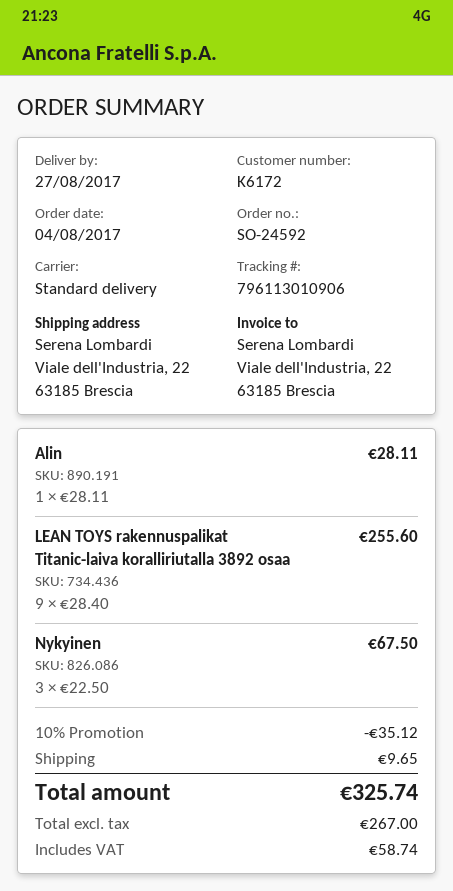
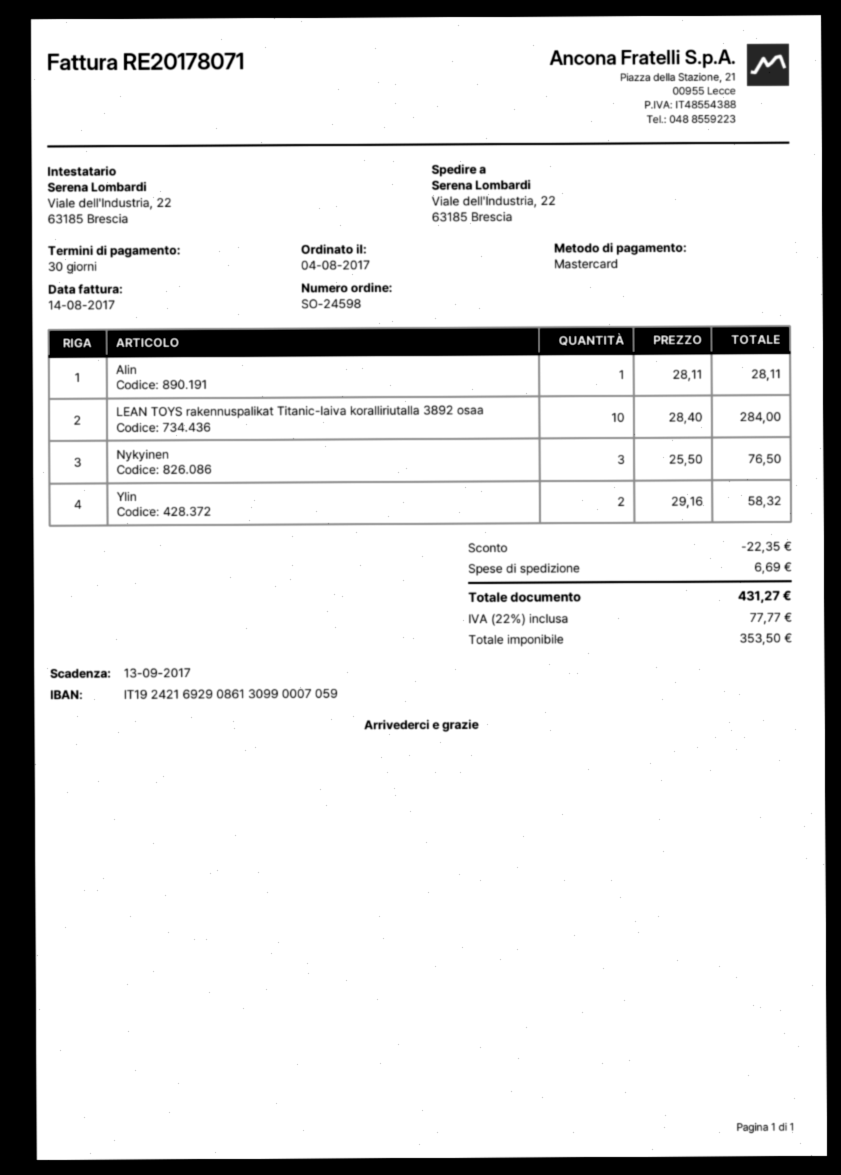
order number: SO-24592 -> SO-24598
LEAN TOYS rakennuspalikat Titanic-laiva koralliriutalla 3892 osaa: 9 x 28.40 = 255.60 -> 10 x 28.40 = 284.00
Nykyinen: 3 x 22.50 = 67.50 -> 3 x 25.50 = 76.50
Ylin: none -> 2 x 29.16 = 58.32
discount: 35.12 -> 22.35
shipping: 9.65 -> 6.69
net: 267.00 -> 353.50
tax: 58.74 -> 77.77
total: 325.74 -> 431.27

